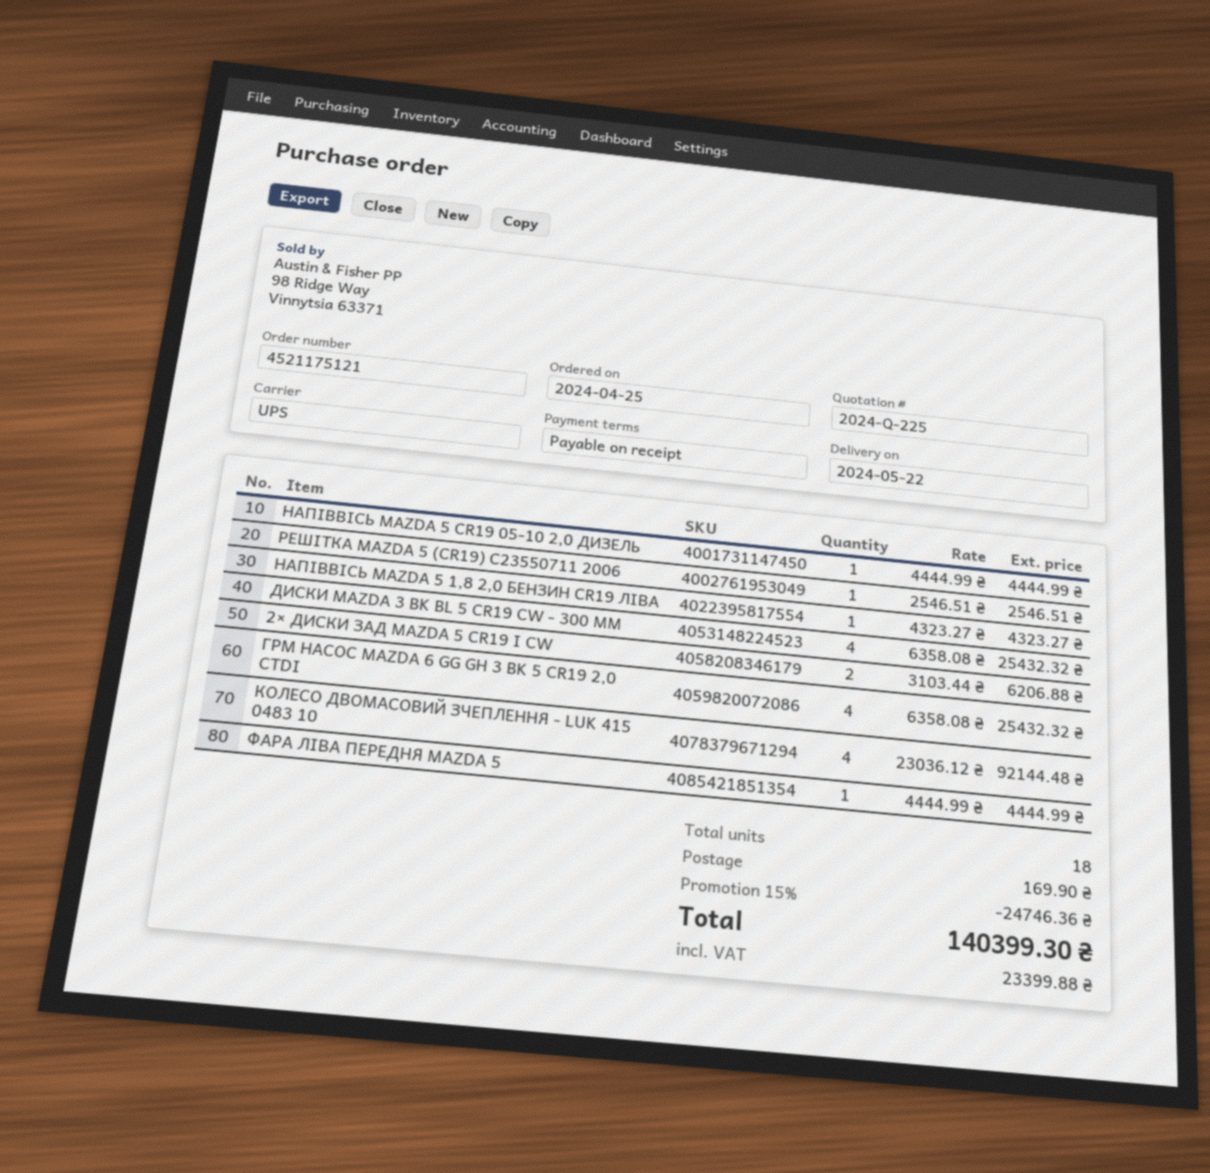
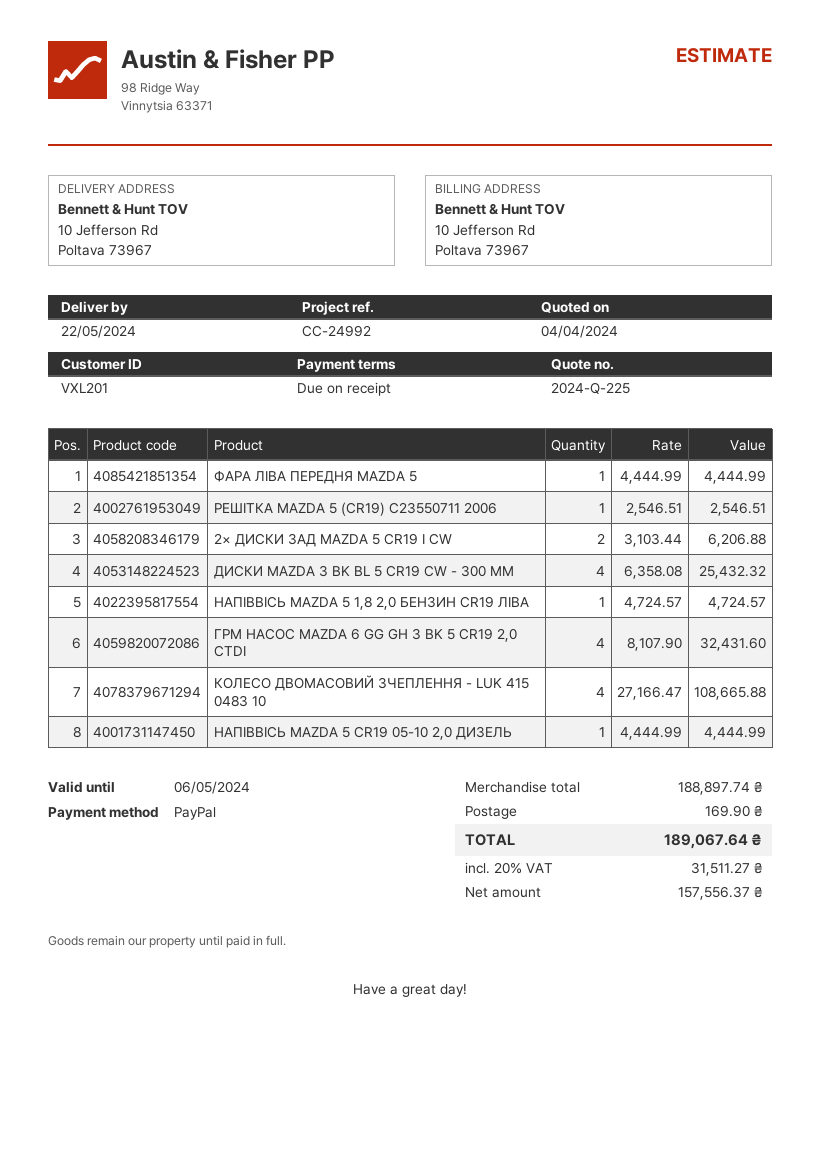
НАПІВВІСЬ MAZDA 5 1,8 2,0 БЕНЗИН CR19 ЛІВА: 1 x 4323.27 = 4323.27 -> 1 x 4724.57 = 4724.57
ГРМ НАСОС MAZDA 6 GG GH 3 BK 5 CR19 2,0 CTDI: 4 x 6358.08 = 25432.32 -> 4 x 8107.90 = 32431.60
КОЛЕСО ДВОМАСОВИЙ ЗЧЕПЛЕННЯ - LUK 415 0483 10: 4 x 23036.12 = 92144.48 -> 4 x 27166.47 = 108665.88
discount: 15% = 24746.36 -> none
tax: 23399.88 -> 31511.27
total: 140399.30 -> 189067.64

